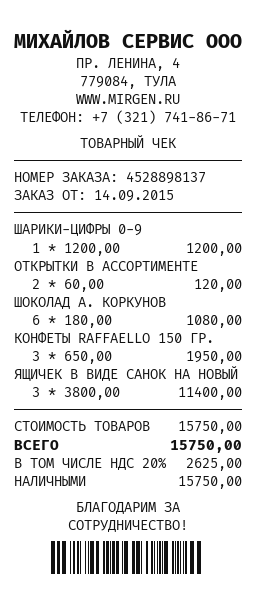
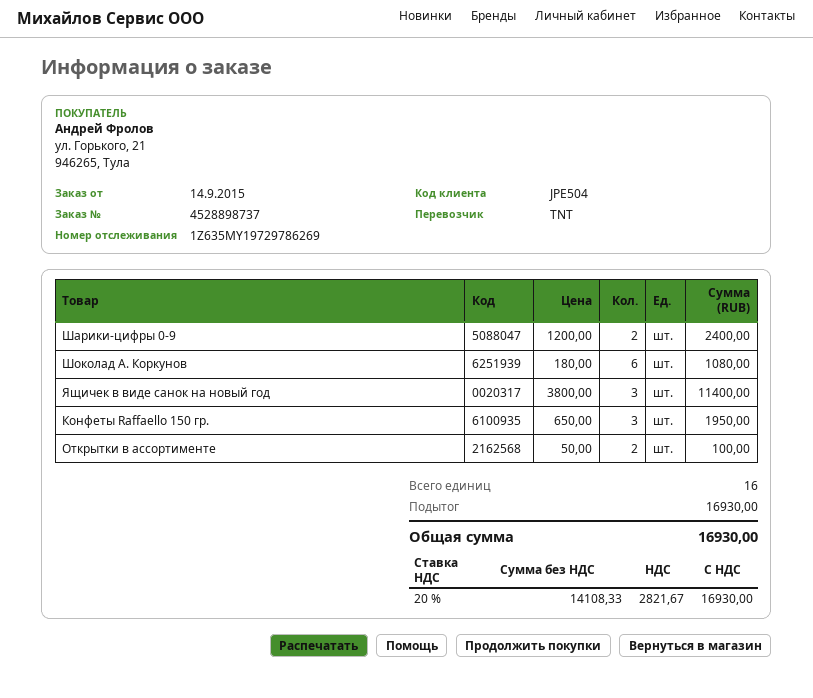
order number: 4528898137 -> 4528898737
ШАРИКИ-ЦИФРЫ 0-9: 1 x 1200.00 = 1200.00 -> 2 x 1200.00 = 2400.00
ОТКРЫТКИ В АССОРТИМЕНТЕ: 2 x 60.00 = 120.00 -> 2 x 50.00 = 100.00
subtotal: 15750.00 -> 16930.00
tax: 20% = 2625.00 -> 20% = 2821.67
total: 15750.00 -> 16930.00

